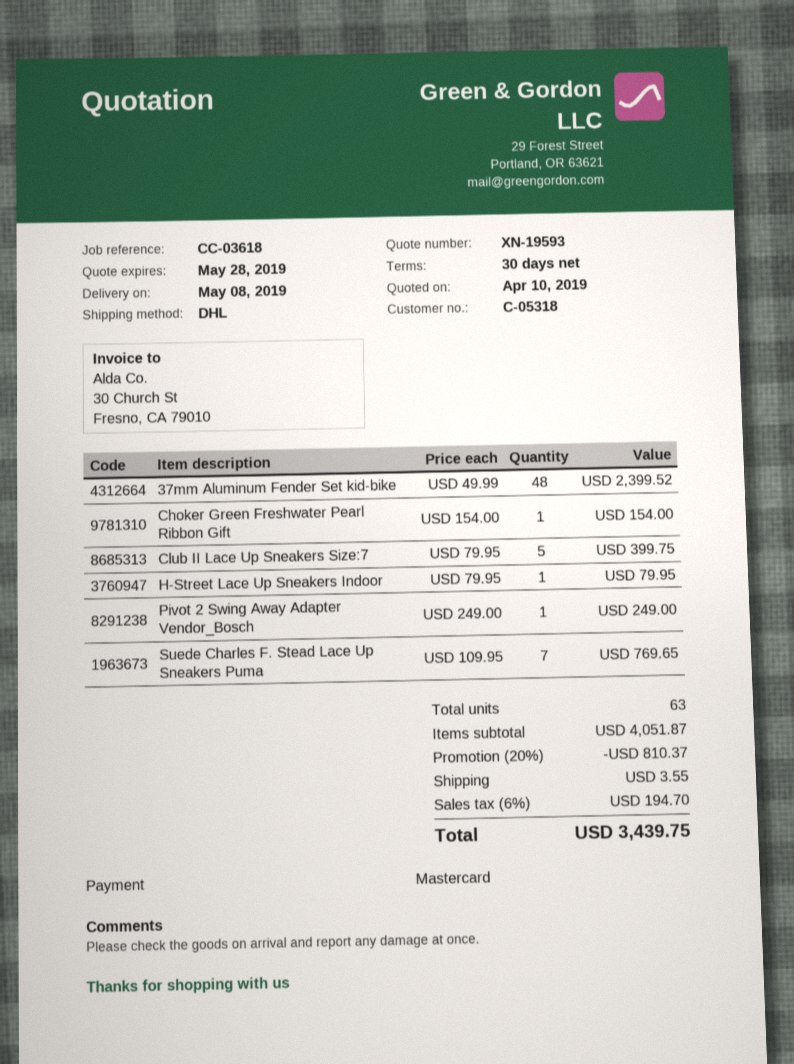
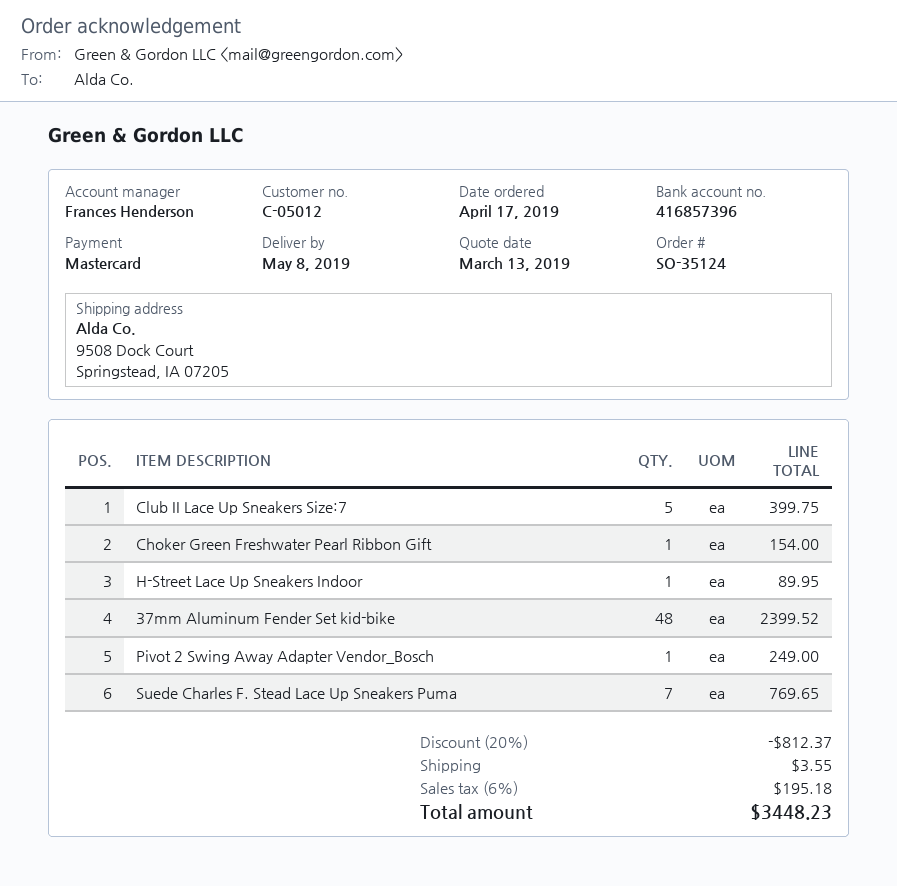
quote date: 2019-04-10 -> 2019-03-13
customer number: C-05318 -> C-05012
H-Street Lace Up Sneakers Indoor: 1 for 79.95 -> 1 for 89.95
discount: 20% = 810.37 -> 20% = 812.37
tax: 6% = 194.70 -> 6% = 195.18
total: 3439.75 -> 3448.23

